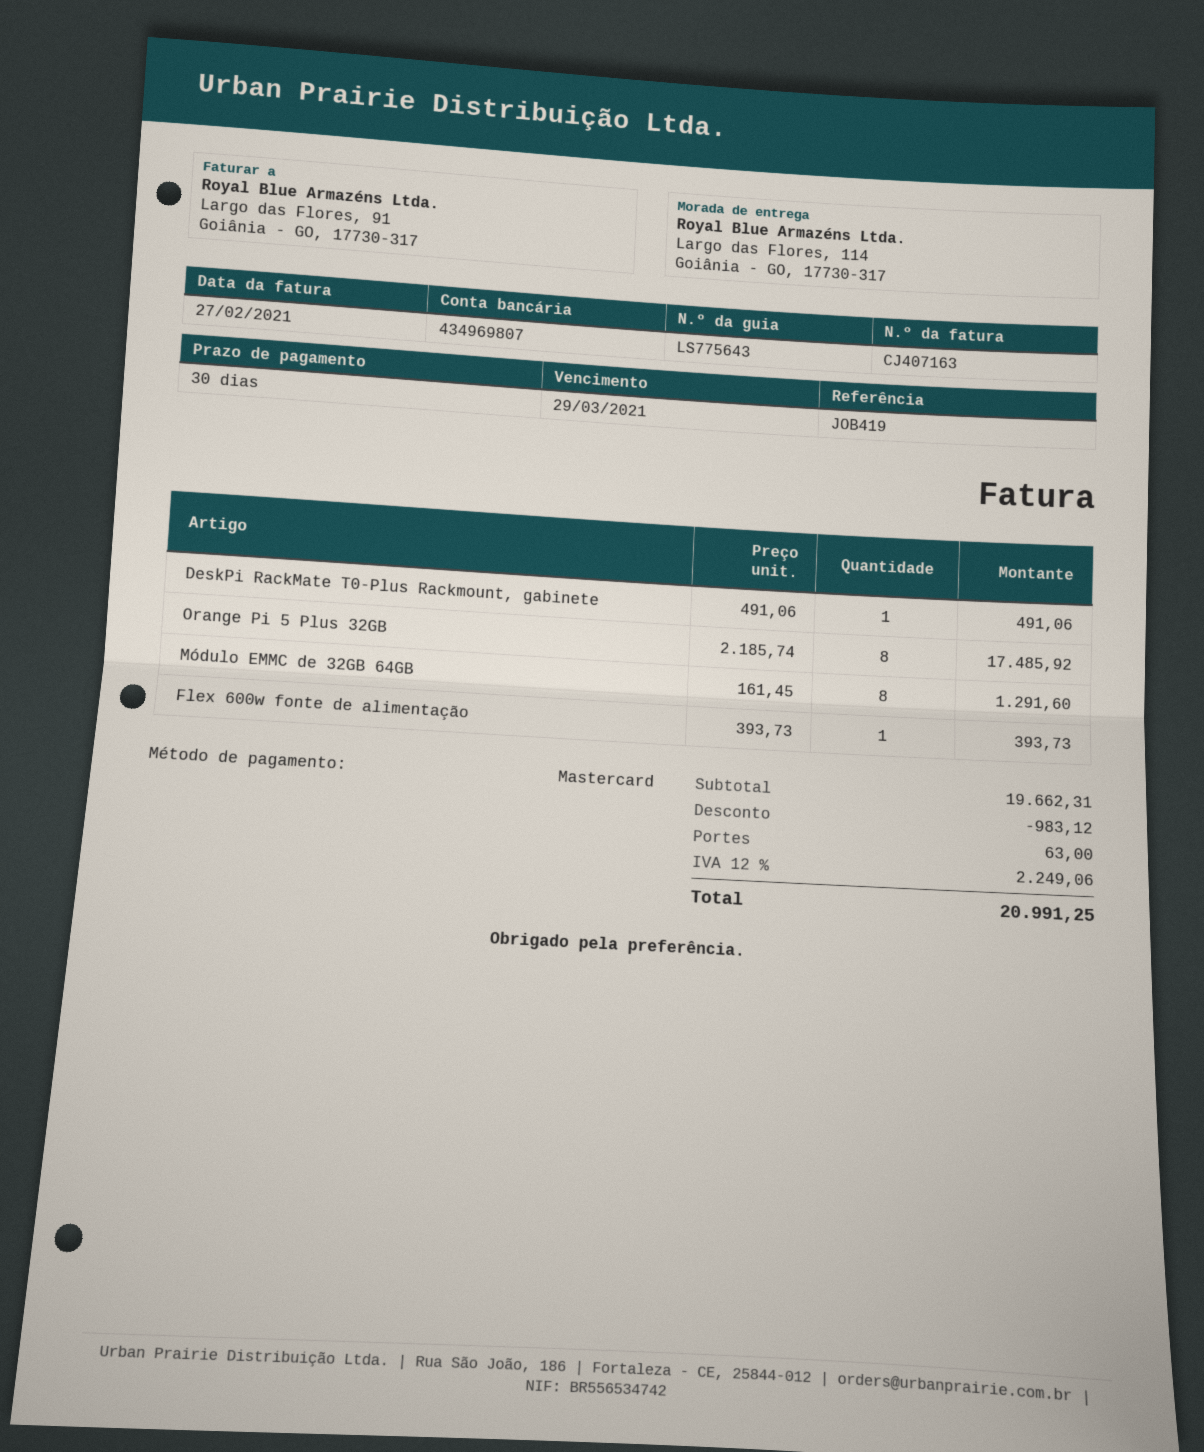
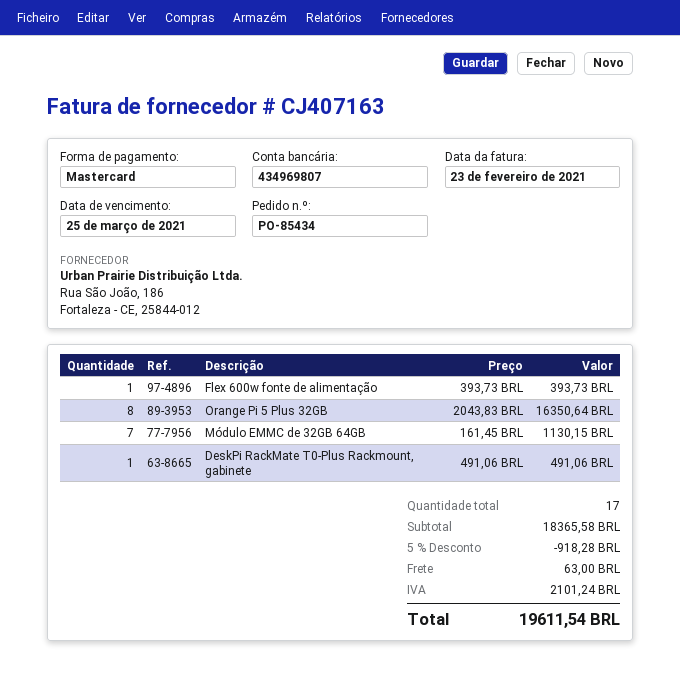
invoice date: 2021-02-27 -> 2021-02-23
due date: 2021-03-29 -> 2021-03-25
Orange Pi 5 Plus 32GB: 8 x 2185.74 = 17485.92 -> 8 x 2043.83 = 16350.64
Módulo EMMC de 32GB 64GB: 8 x 161.45 = 1291.60 -> 7 x 161.45 = 1130.15
subtotal: 19662.31 -> 18365.58
discount: 983.12 -> 918.28
tax: 2249.06 -> 2101.24
total: 20991.25 -> 19611.54

